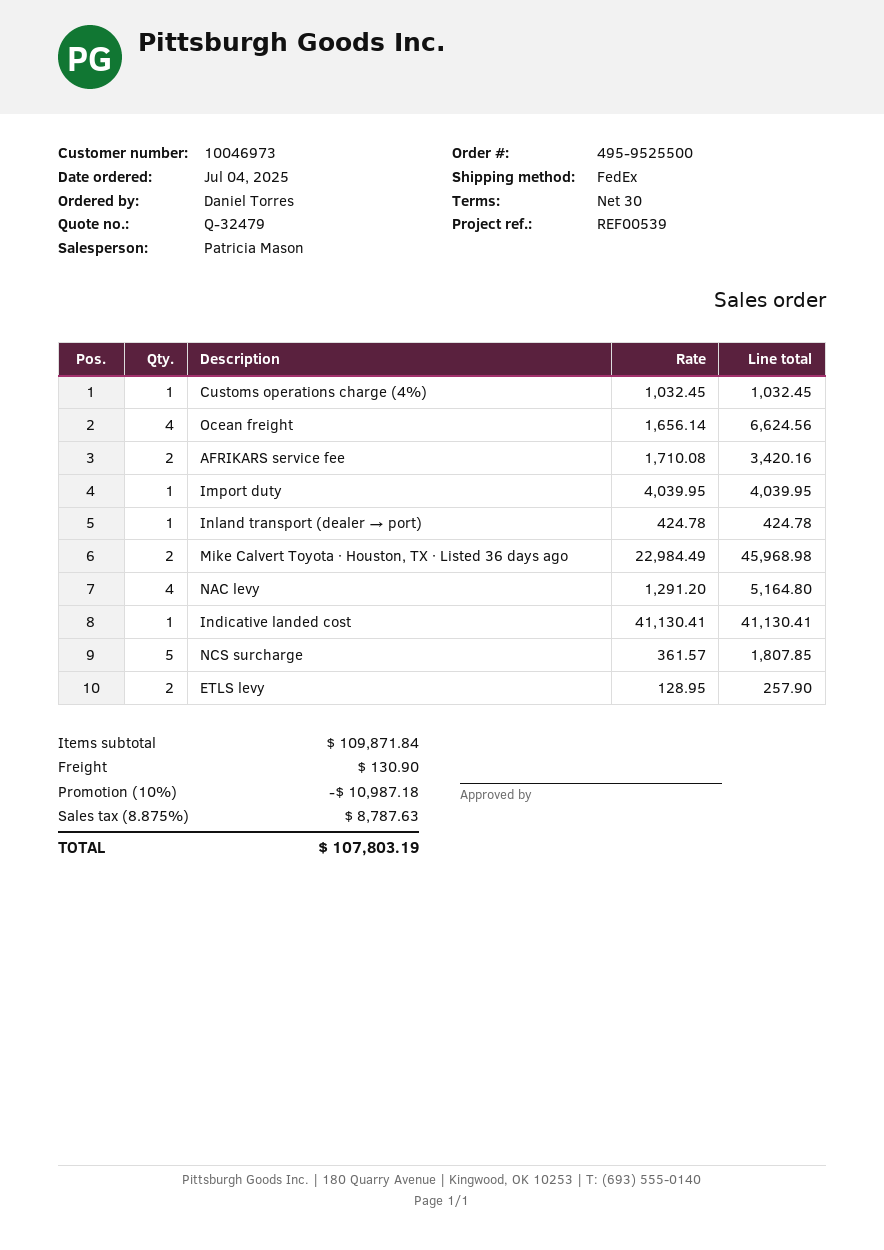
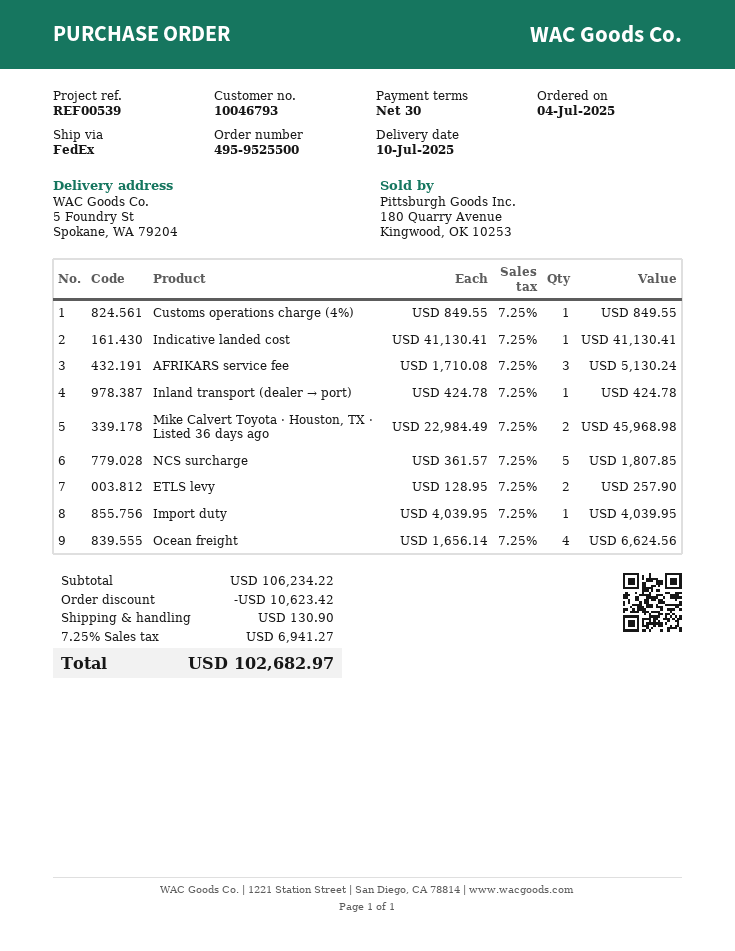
customer number: 10046973 -> 10046793
Customs operations charge (4%): 1 x 1032.45 = 1032.45 -> 1 x 849.55 = 849.55
AFRIKARS service fee: 2 x 1710.08 = 3420.16 -> 3 x 1710.08 = 5130.24
NAC levy: 4 x 1291.20 = 5164.80 -> none
subtotal: 109871.84 -> 106234.22
discount: 10987.18 -> 10623.42
tax: 8.875% = 8787.63 -> 7.25% = 6941.27
total: 107803.19 -> 102682.97

